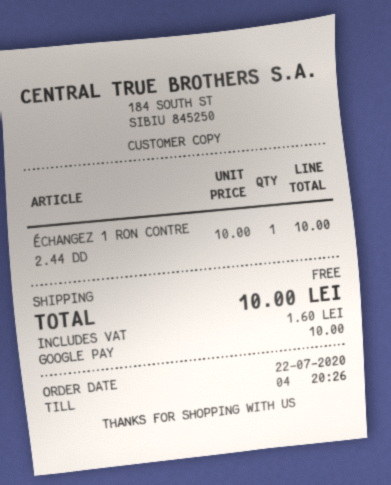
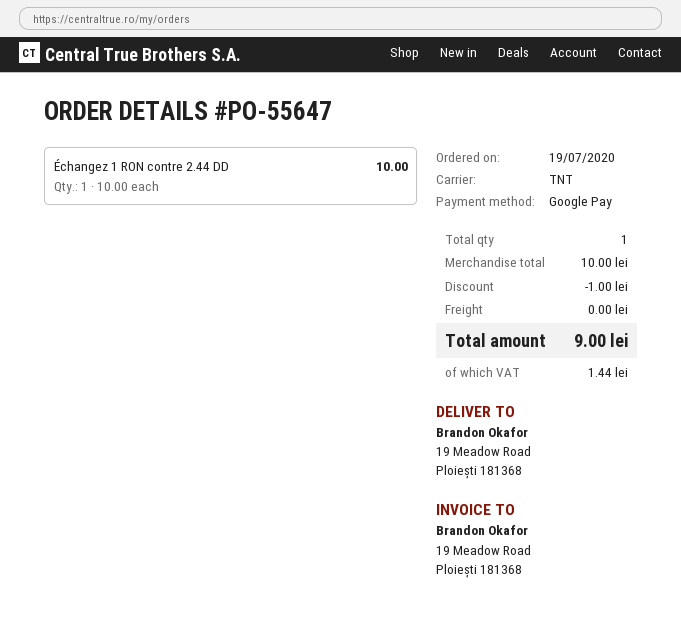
order date: 2020-07-22 -> 2020-07-19
discount: none -> 1.00
tax: 1.60 -> 1.44
total: 10.00 -> 9.00

